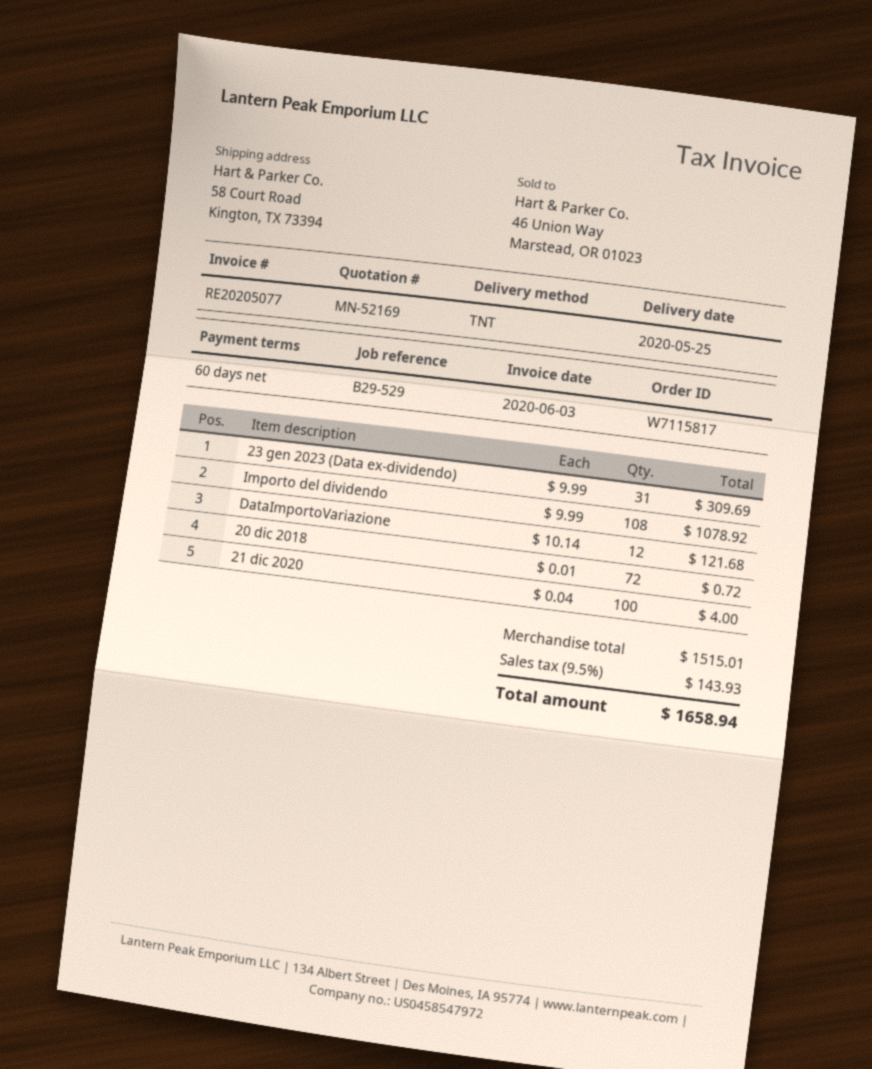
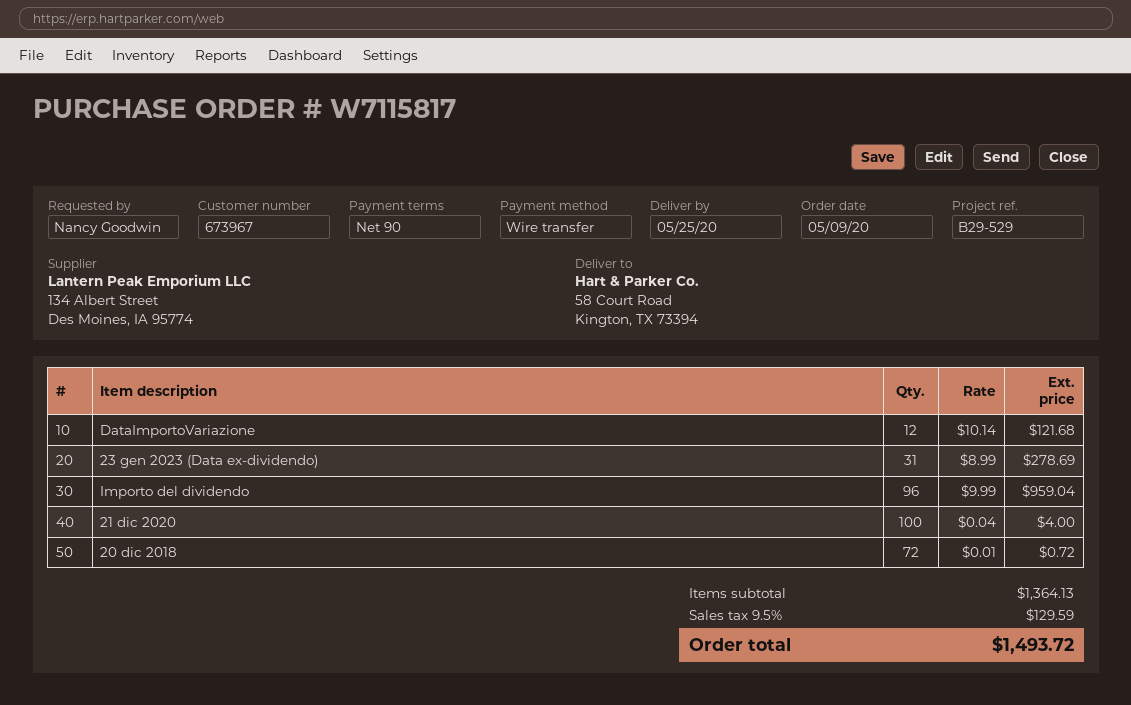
payment terms: 60 days -> 90 days
23 gen 2023 (Data ex-dividendo): 31 x 9.99 = 309.69 -> 31 x 8.99 = 278.69
Importo del dividendo: 108 x 9.99 = 1078.92 -> 96 x 9.99 = 959.04
subtotal: 1515.01 -> 1364.13
tax: 9.5% = 143.93 -> 9.5% = 129.59
total: 1658.94 -> 1493.72

